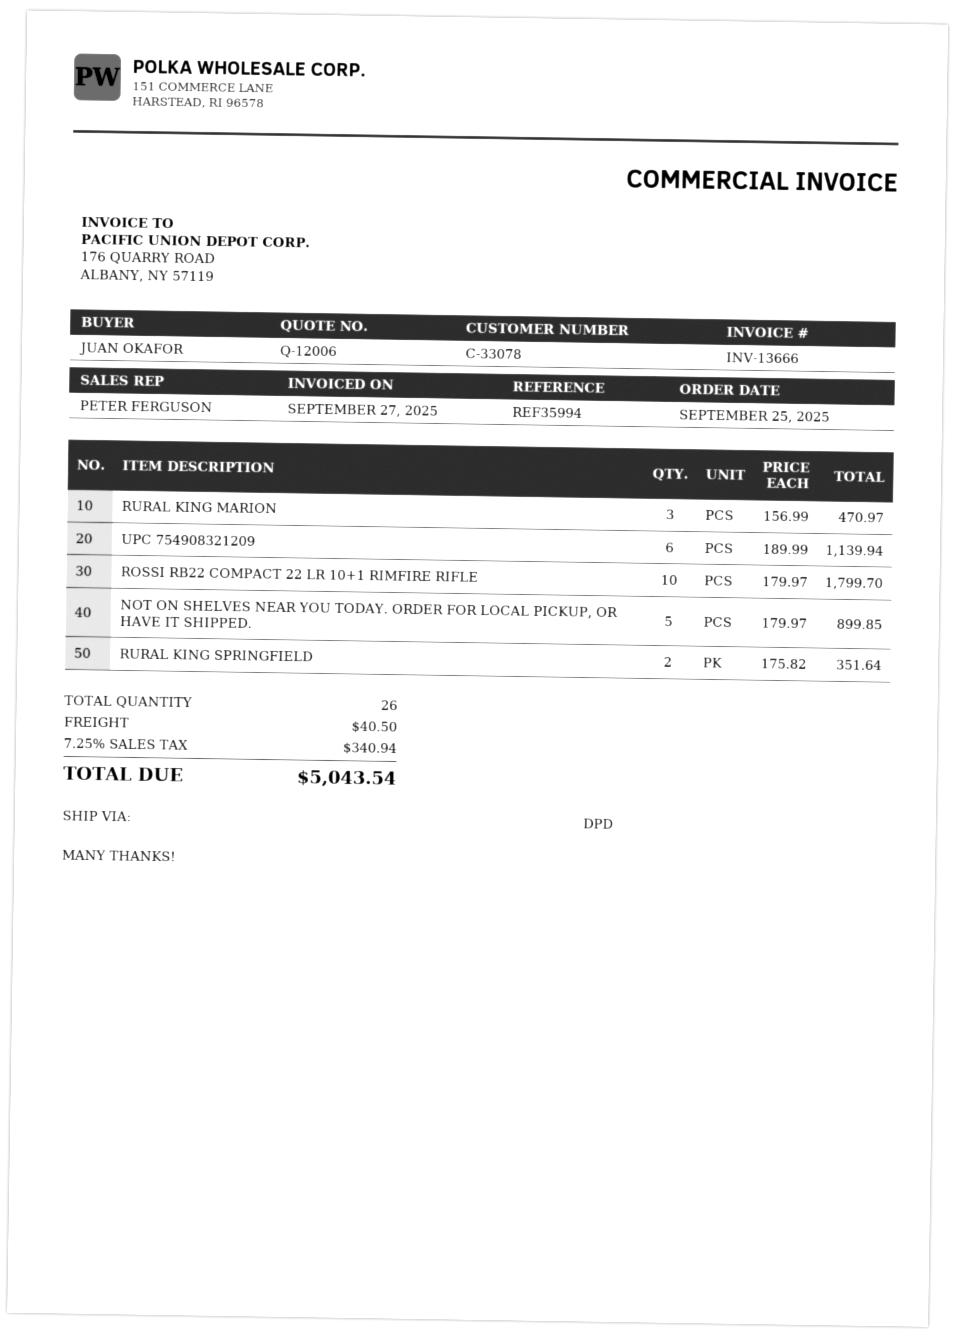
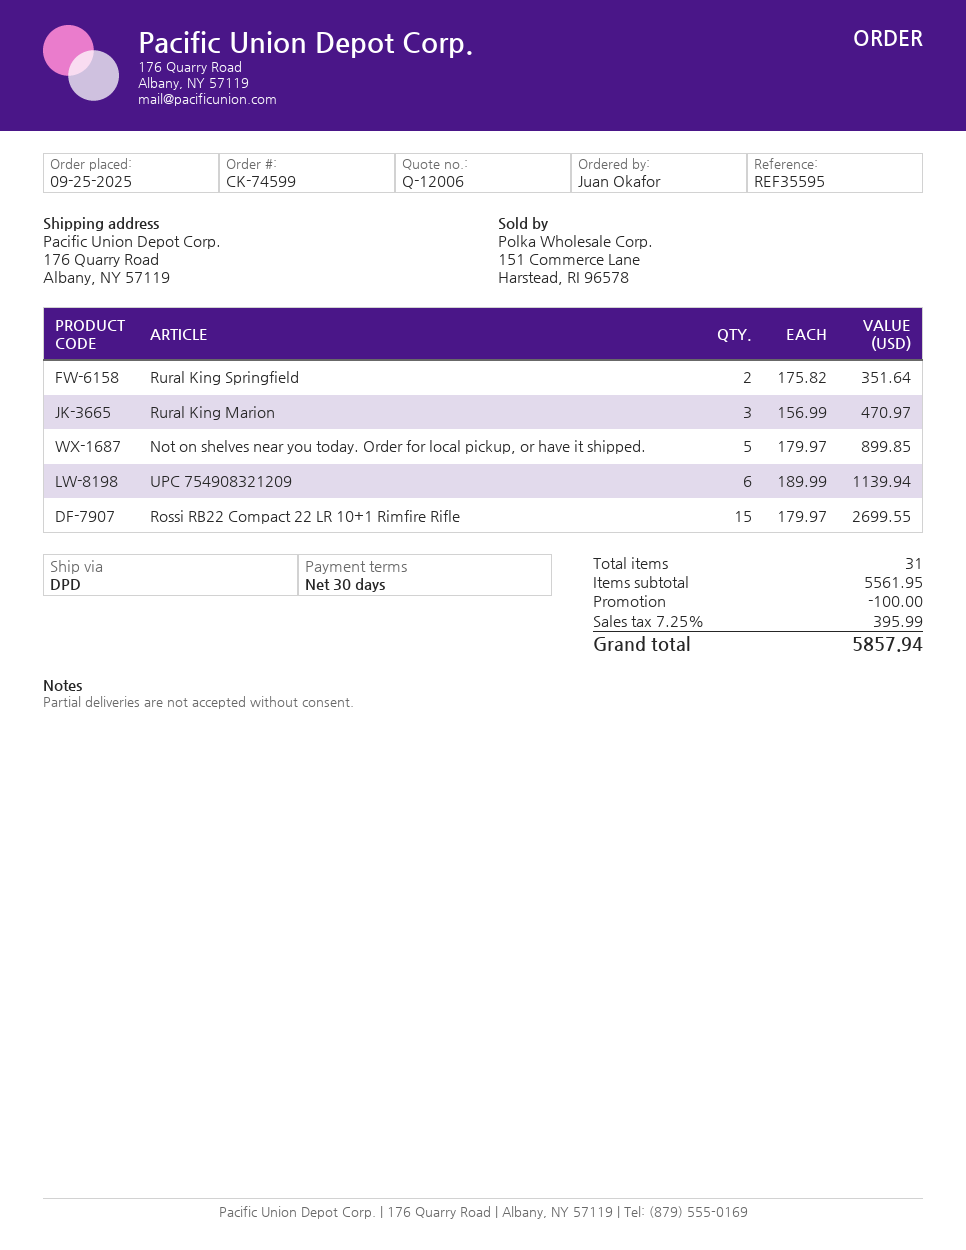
reference: REF35994 -> REF35595
ROSSI RB22 COMPACT 22 LR 10+1 RIMFIRE RIFLE: 10 x 179.97 = 1799.70 -> 15 x 179.97 = 2699.55
total quantity: 26 -> 31
discount: none -> 100.00
shipping: 40.50 -> none
tax: 7.25% = 340.94 -> 7.25% = 395.99
total: 5043.54 -> 5857.94

